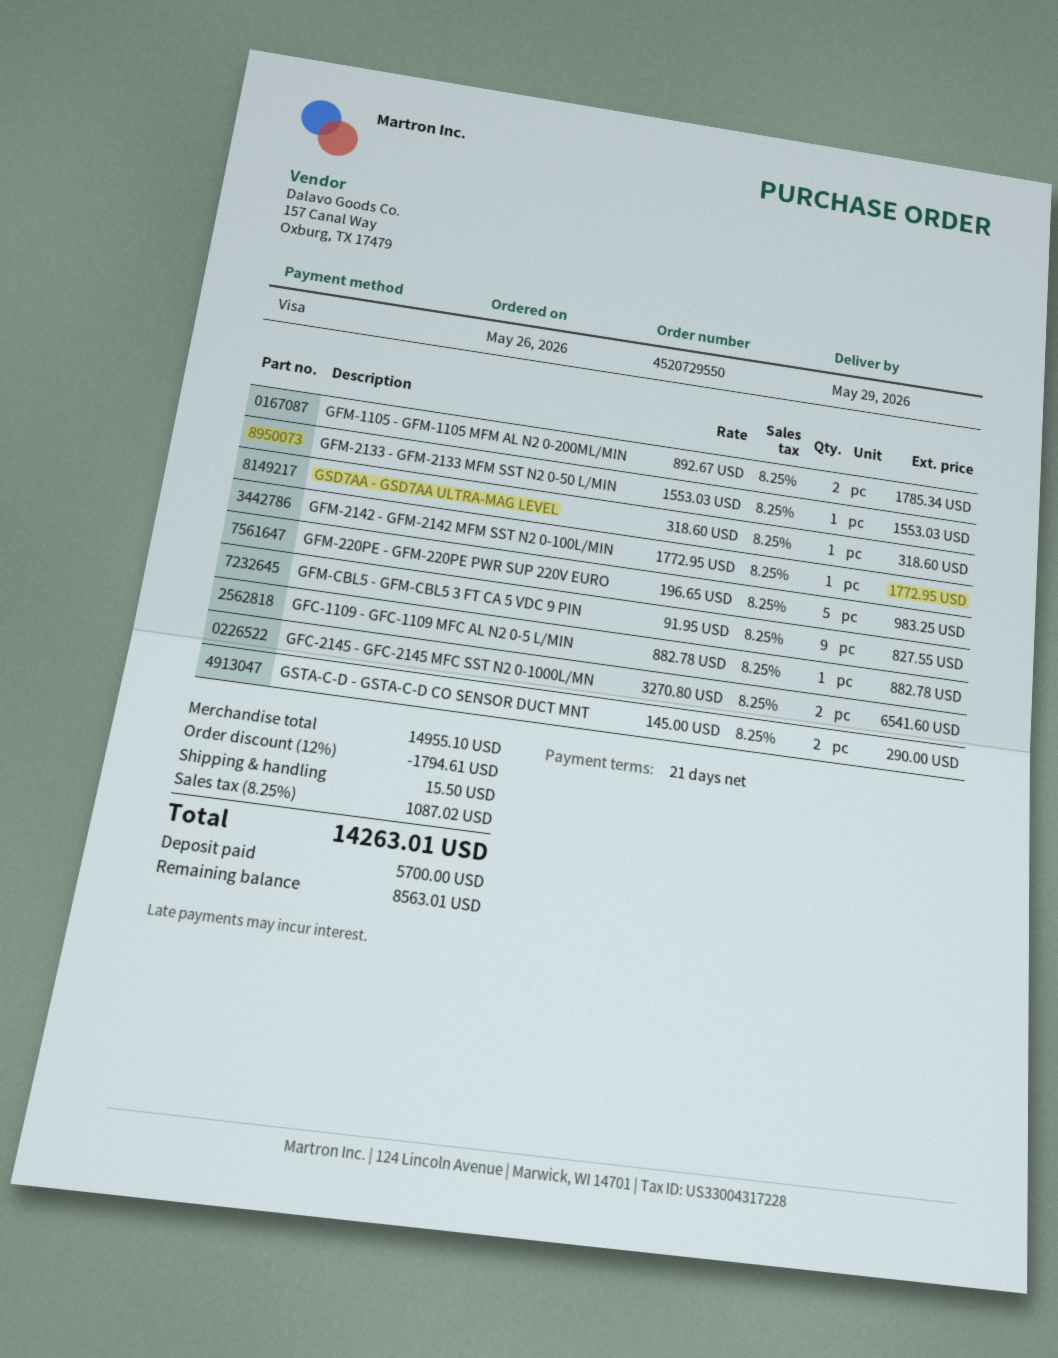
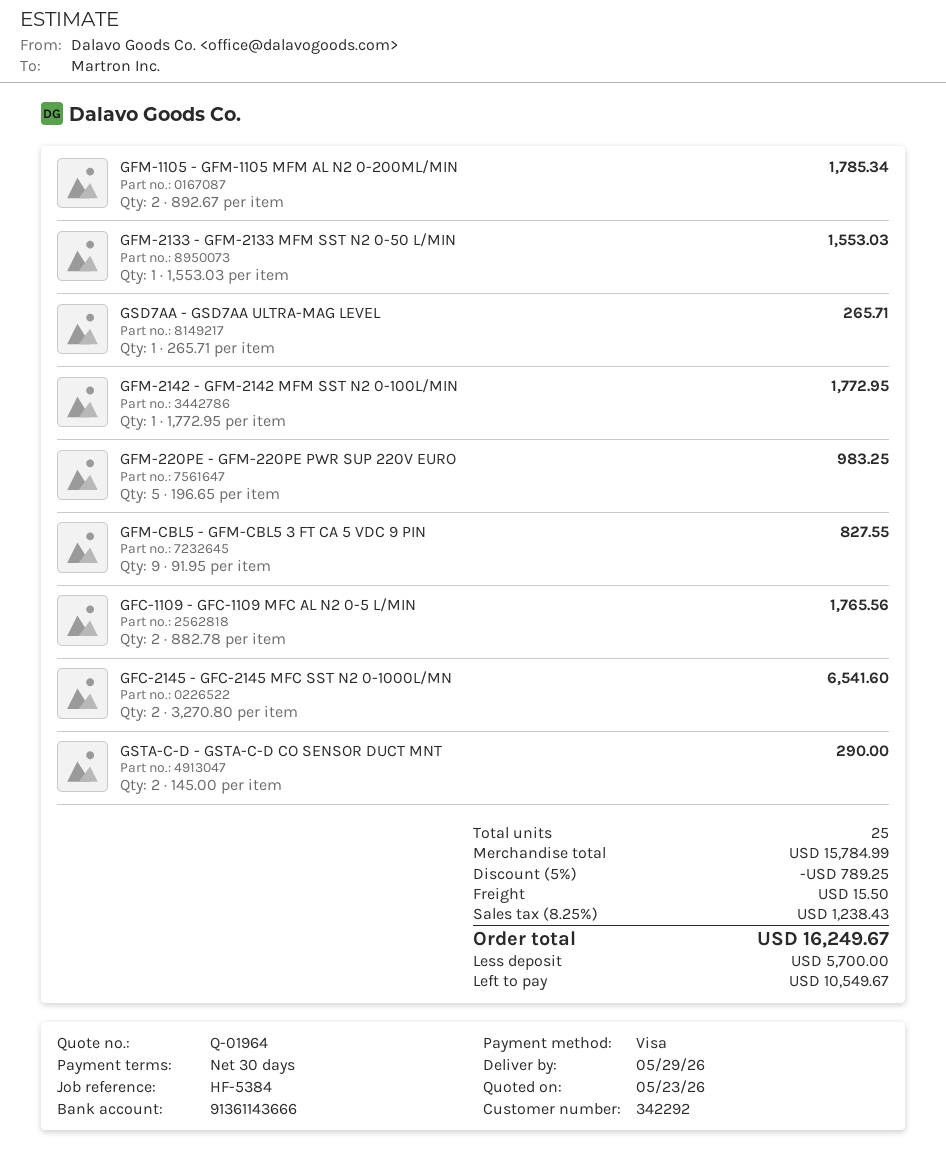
payment terms: 21 days -> 30 days
GSD7AA - GSD7AA ULTRA-MAG LEVEL: 1 x 318.60 = 318.60 -> 1 x 265.71 = 265.71
GFC-1109 - GFC-1109 MFC AL N2 0-5 L/MIN: 1 x 882.78 = 882.78 -> 2 x 882.78 = 1765.56
subtotal: 14955.10 -> 15784.99
discount: 12% = 1794.61 -> 5% = 789.25
tax: 8.25% = 1087.02 -> 8.25% = 1238.43
total: 14263.01 -> 16249.67
balance: 8563.01 -> 10549.67

